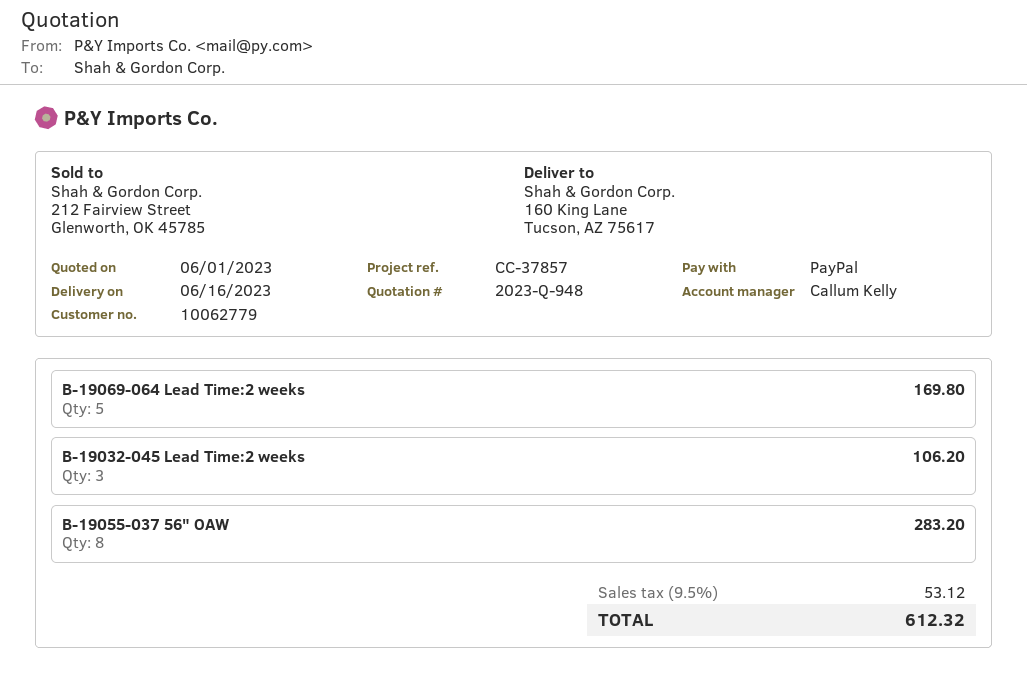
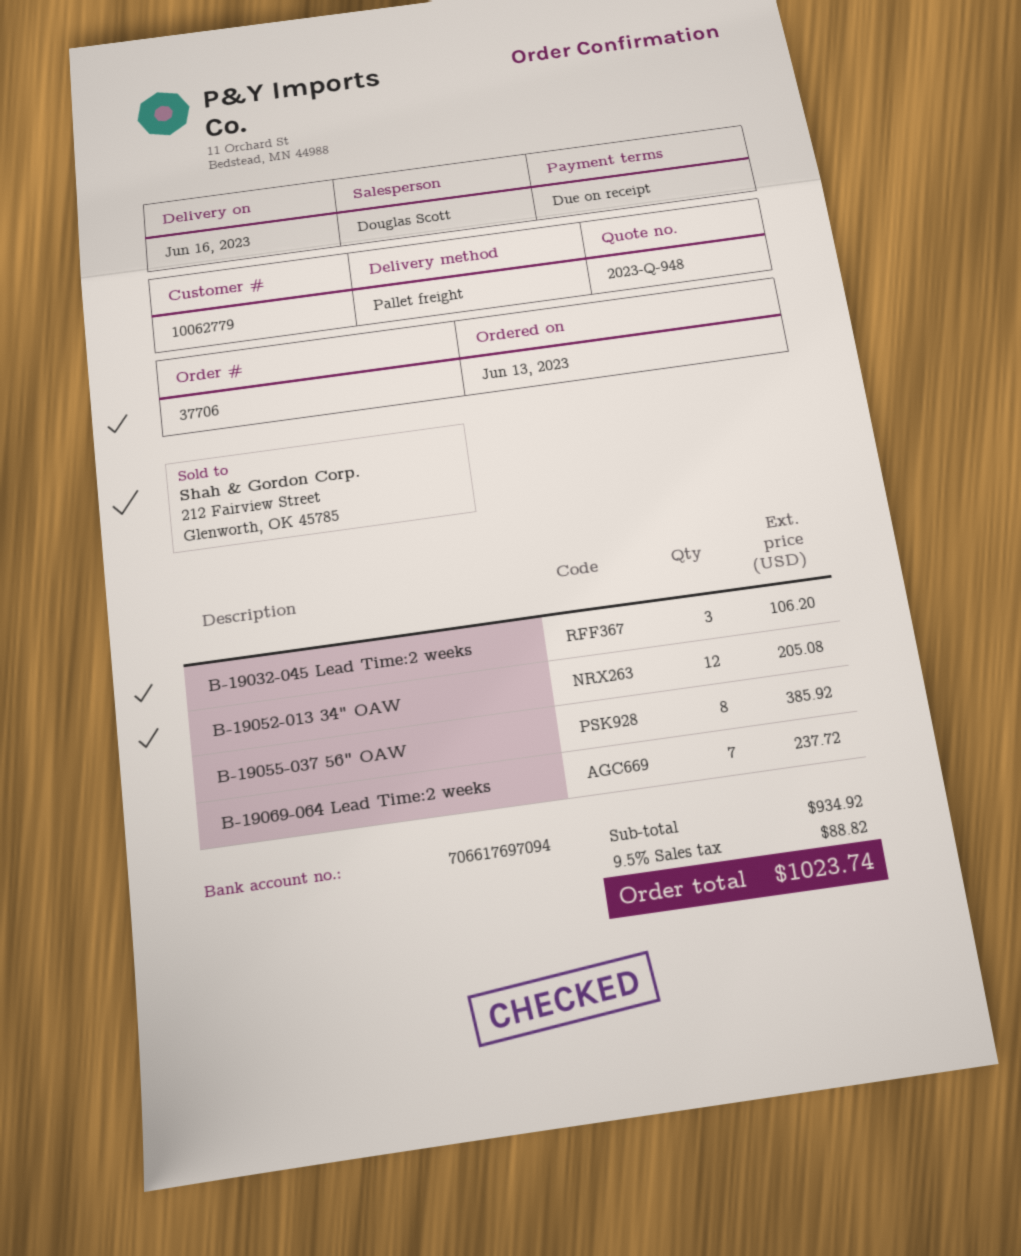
sales rep: Callum Kelly -> Douglas Scott
B-19069-064 Lead Time:2 weeks: 5 for 169.80 -> 7 for 237.72
B-19055-037 56" OAW: 8 for 283.20 -> 8 for 385.92
B-19052-013 34" OAW: none -> 12 for 205.08
tax: 9.5% = 53.12 -> 9.5% = 88.82
total: 612.32 -> 1023.74

